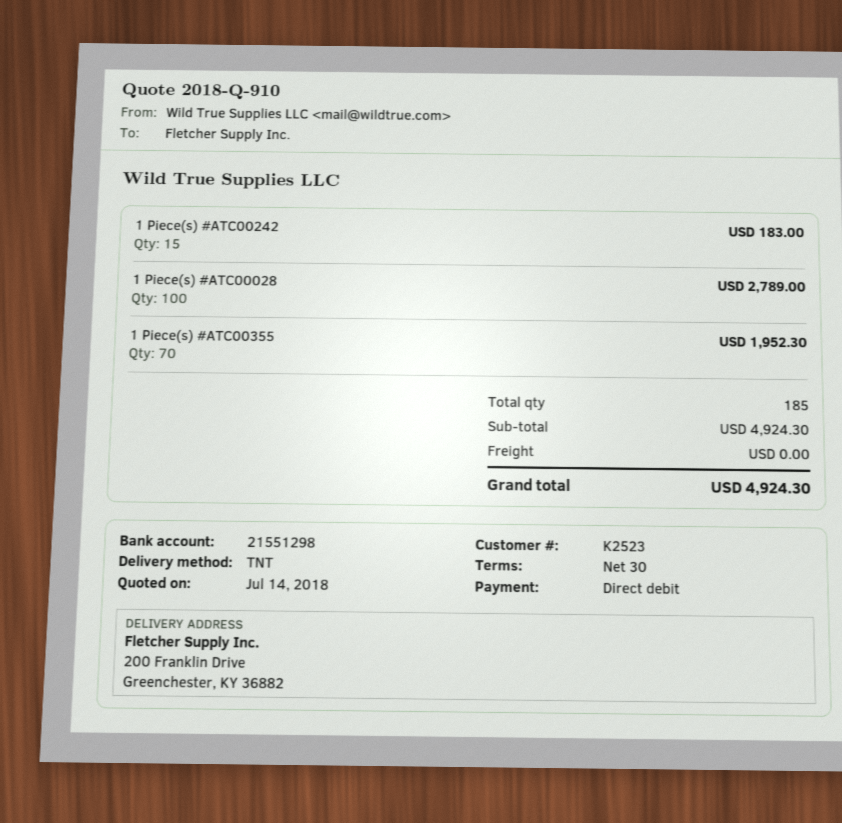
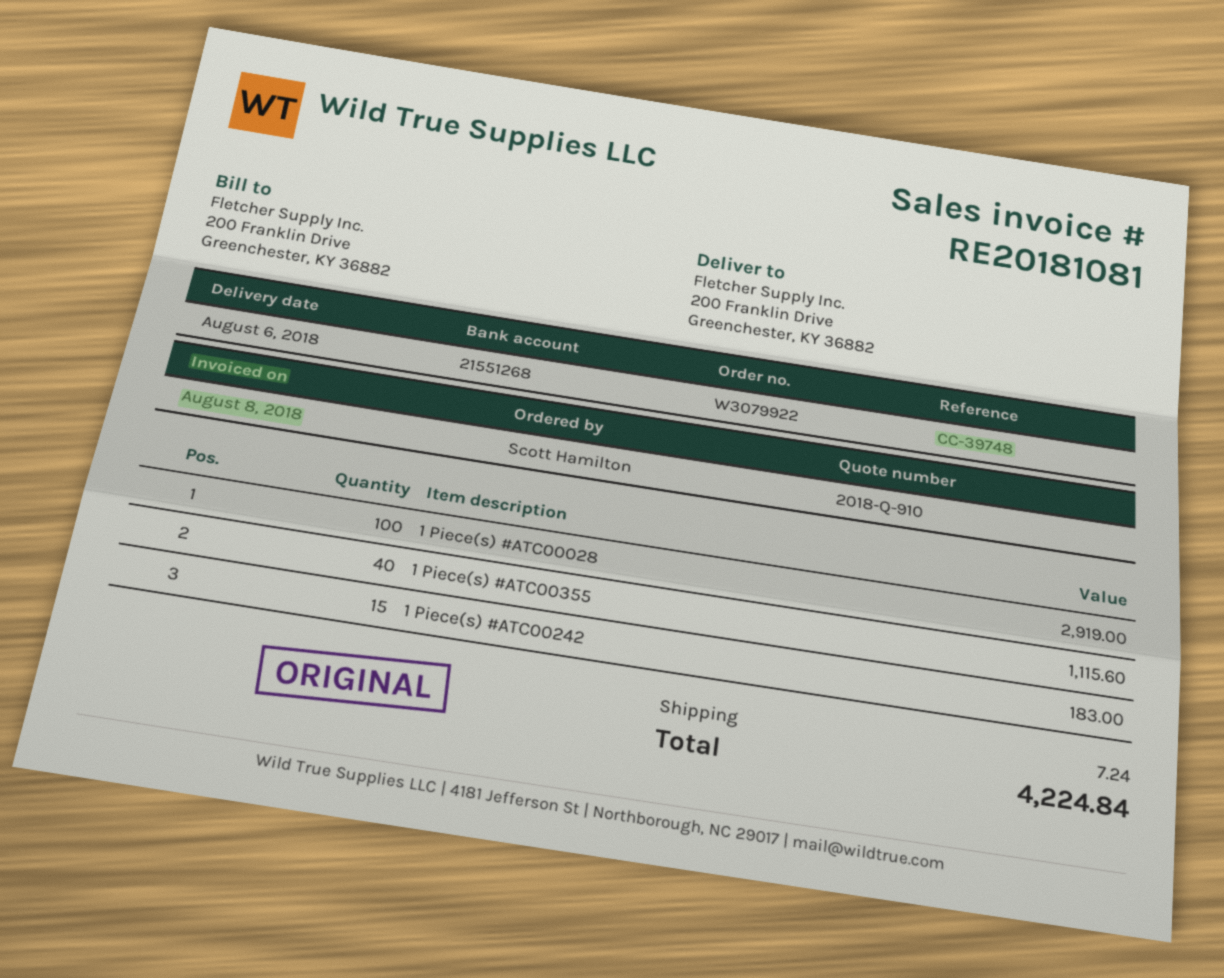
bank account: 21551298 -> 21551268
1 Piece(s) #ATC00028: 100 for 2789.00 -> 100 for 2919.00
1 Piece(s) #ATC00355: 70 for 1952.30 -> 40 for 1115.60
shipping: 0.00 -> 7.24
total: 4924.30 -> 4224.84

